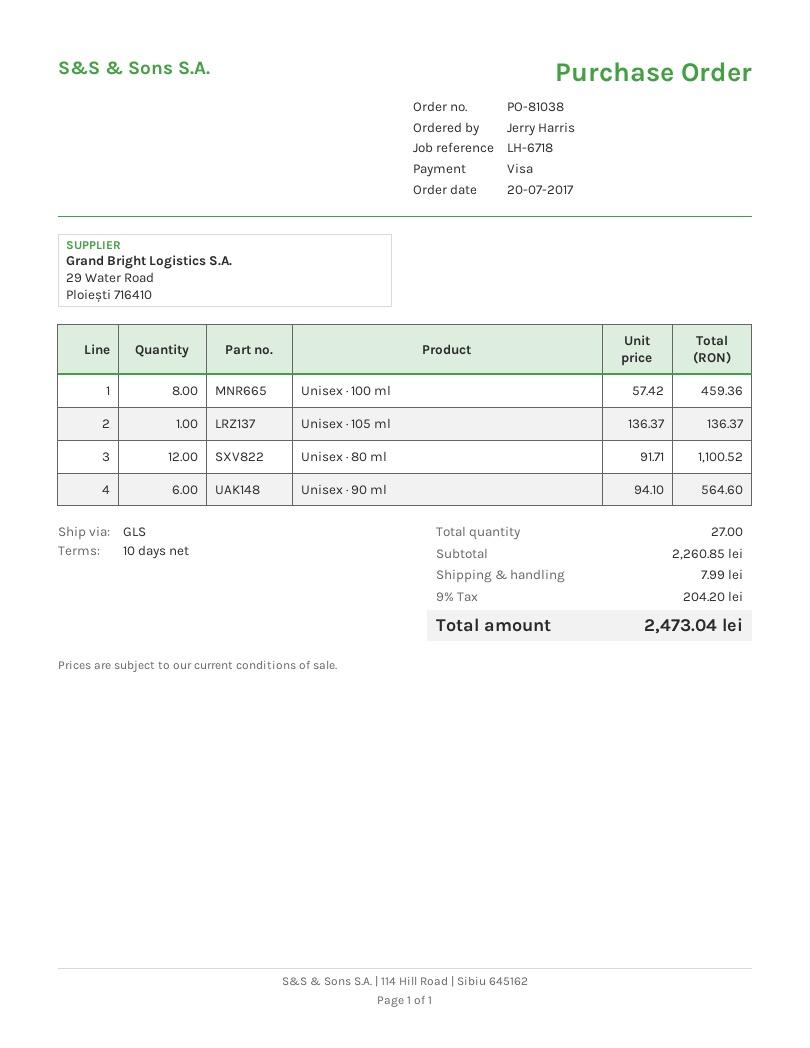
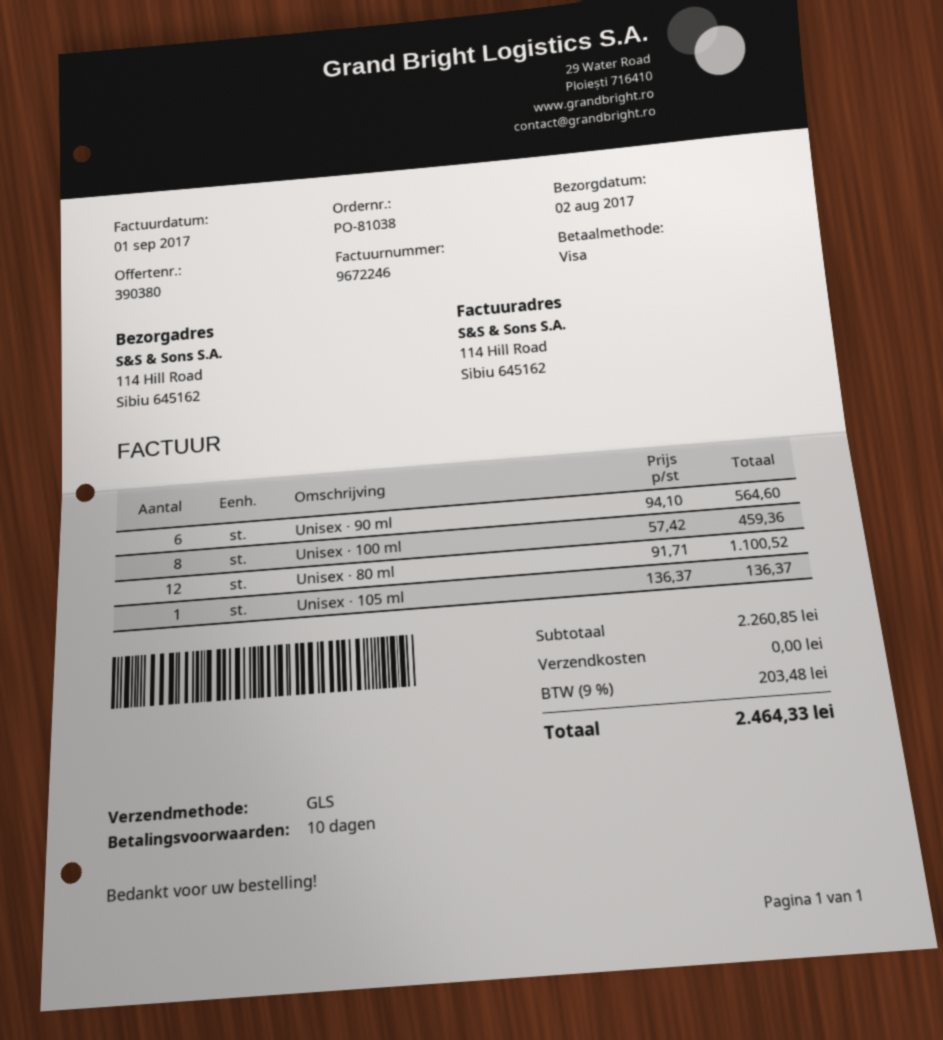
shipping: 7.99 -> 0.00
tax: 9% = 204.20 -> 9% = 203.48
total: 2473.04 -> 2464.33

